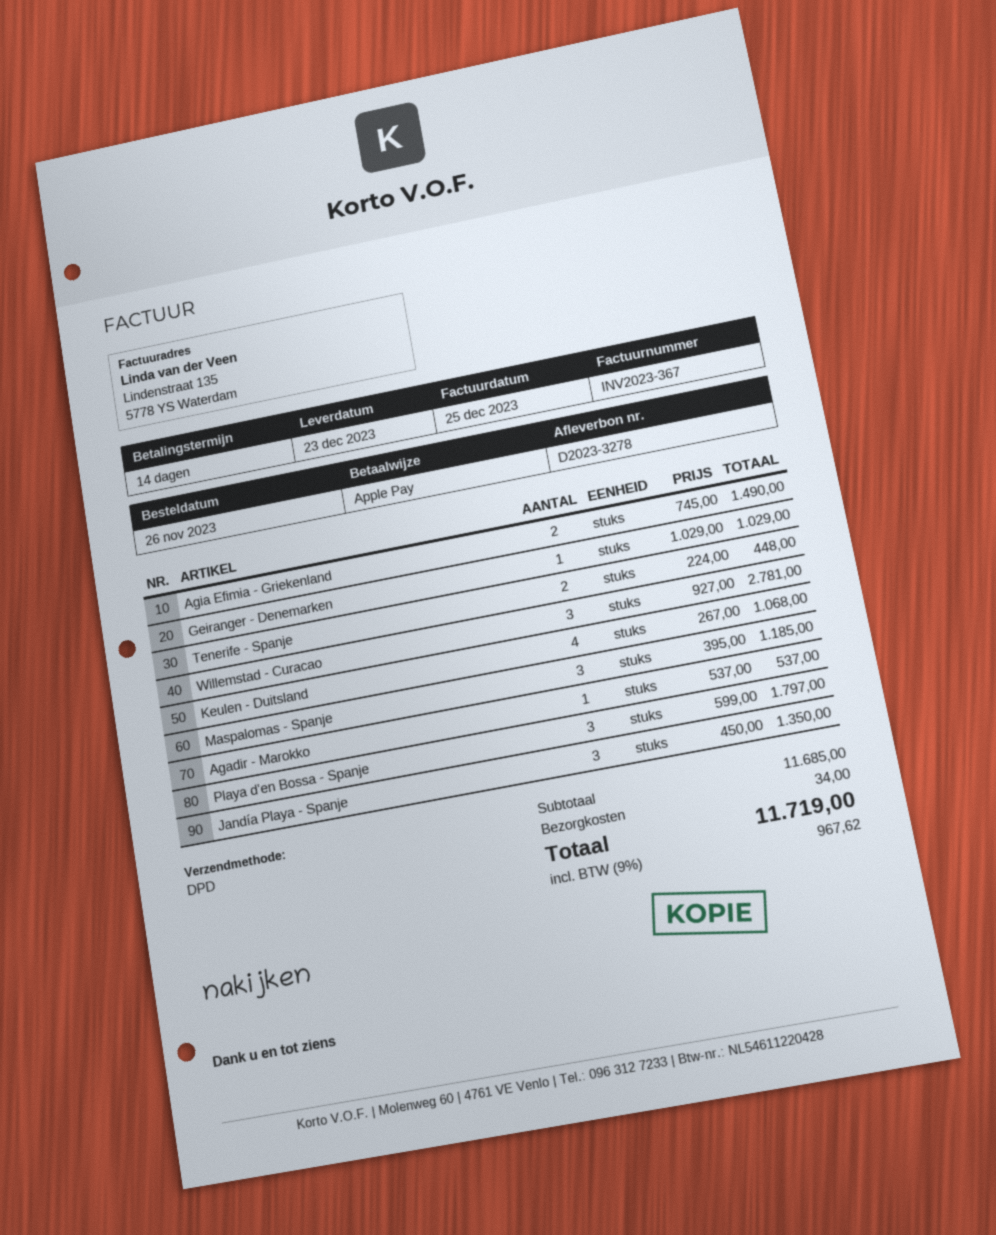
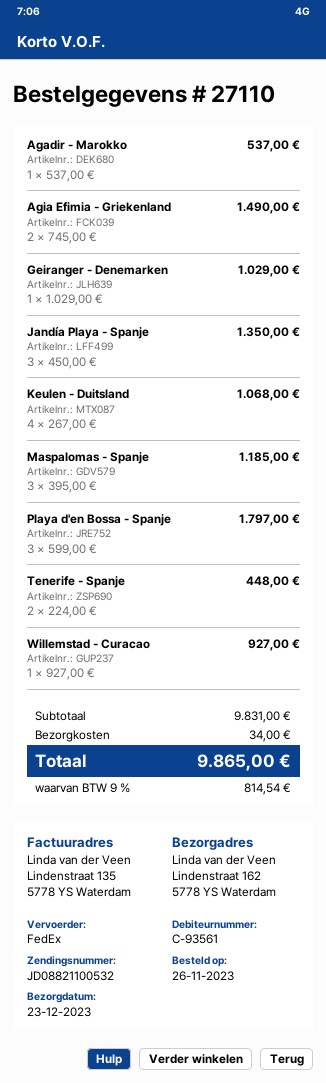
shipping method: DPD -> FedEx
Willemstad - Curacao: 3 x 927.00 = 2781.00 -> 1 x 927.00 = 927.00
subtotal: 11685.00 -> 9831.00
tax: 9% = 967.62 -> 9% = 814.54
total: 11719.00 -> 9865.00

